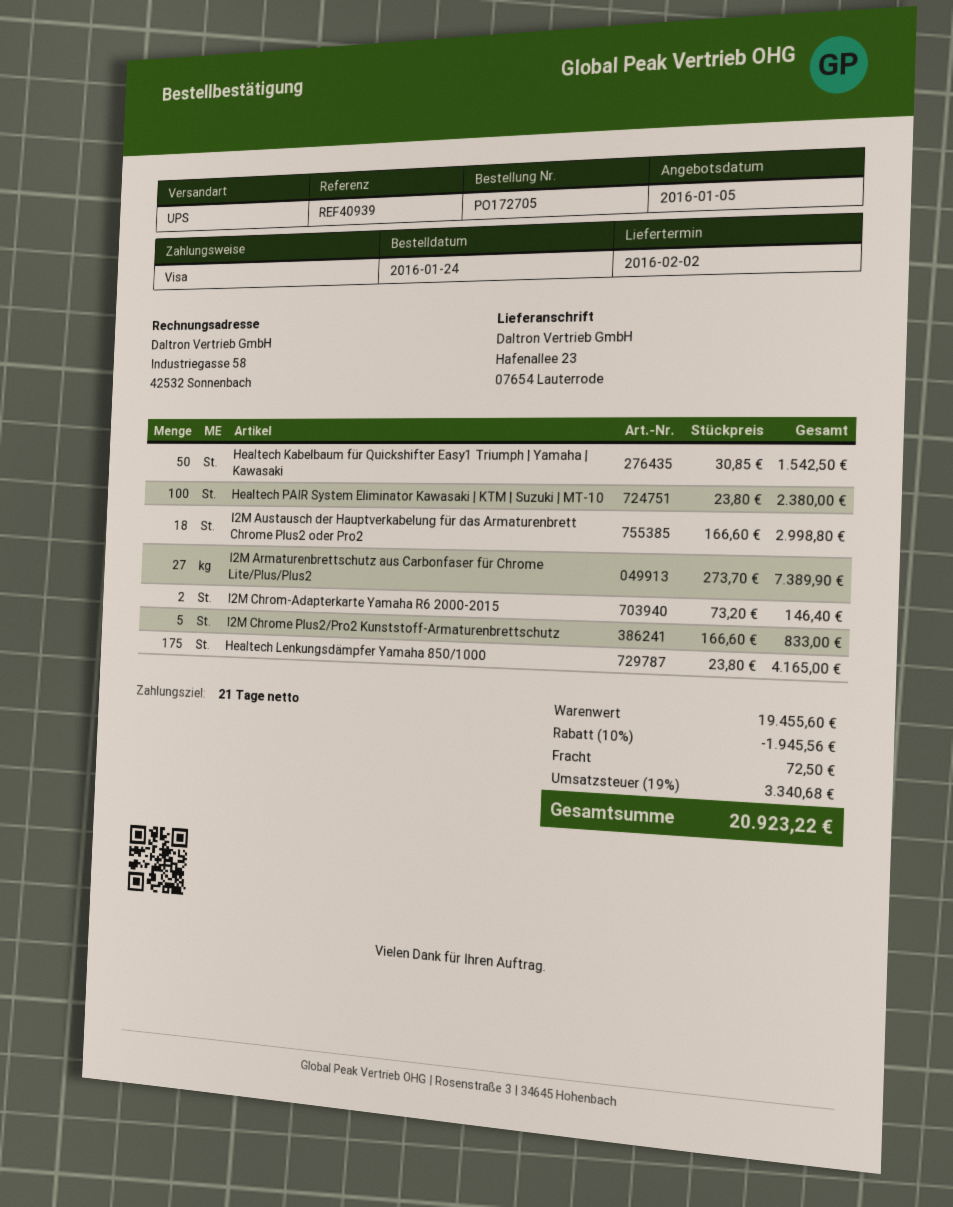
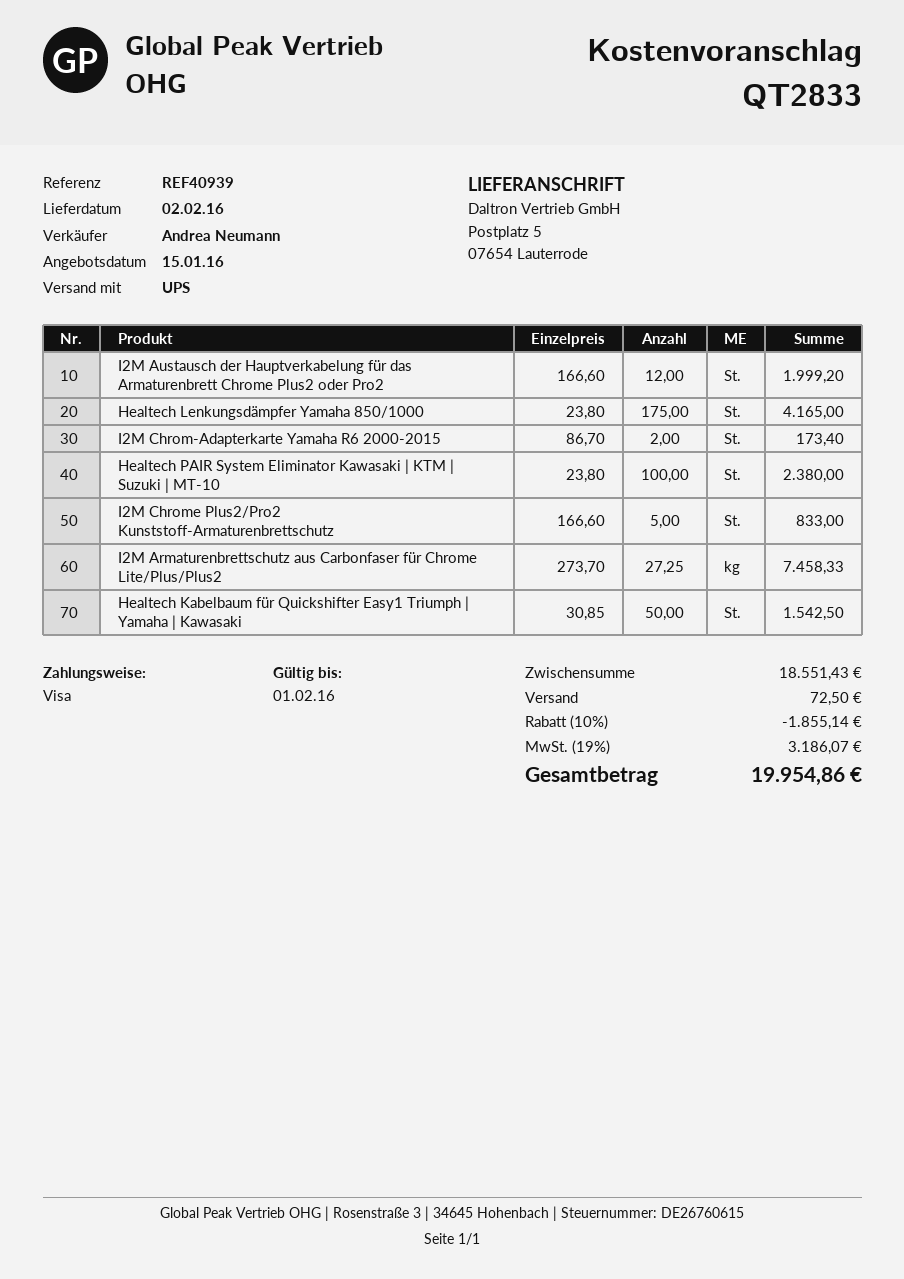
quote date: 2016-01-05 -> 2016-01-15
ship to: Hafenallee 23, 07654 Lauterrode -> Postplatz 5, 07654 Lauterrode
I2M Austausch der Hauptverkabelung für das Armaturenbrett Chrome Plus2 oder Pro2: 18 x 166.60 = 2998.80 -> 12 x 166.60 = 1999.20
I2M Armaturenbrettschutz aus Carbonfaser für Chrome Lite/Plus/Plus2: 27 x 273.70 = 7389.90 -> 27.25 x 273.70 = 7458.33
I2M Chrom-Adapterkarte Yamaha R6 2000-2015: 2 x 73.20 = 146.40 -> 2 x 86.70 = 173.40
subtotal: 19455.60 -> 18551.43
discount: 10% = 1945.56 -> 10% = 1855.14
tax: 19% = 3340.68 -> 19% = 3186.07
total: 20923.22 -> 19954.86

